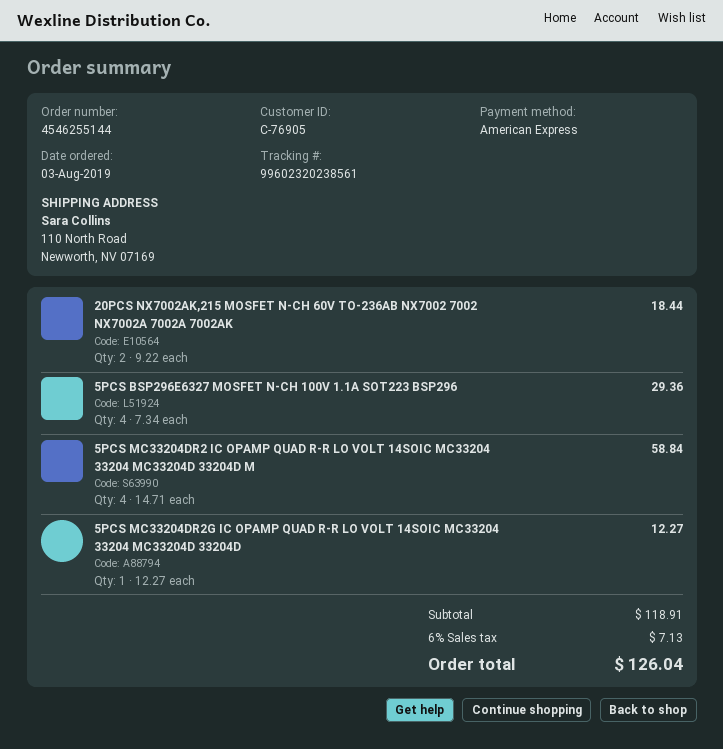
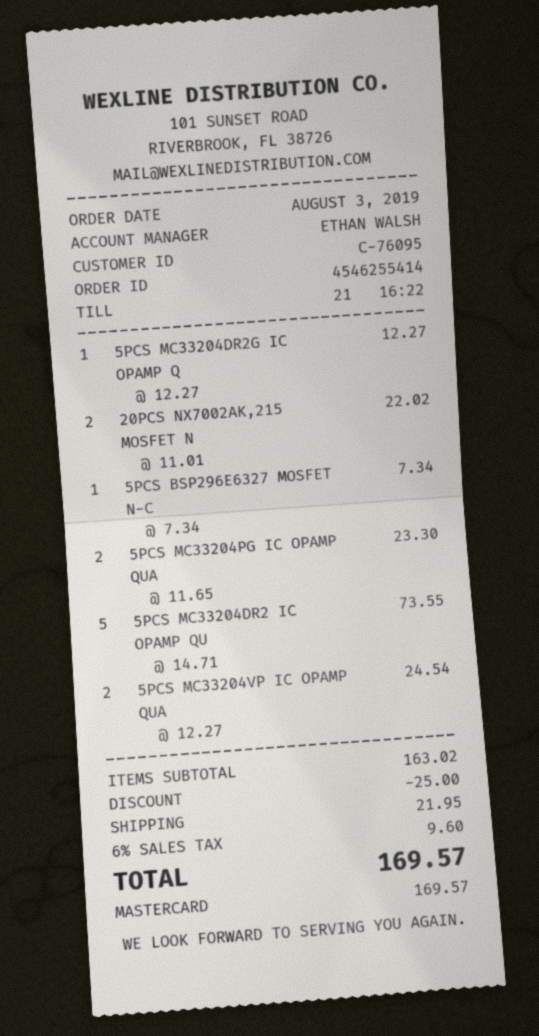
order number: 4546255144 -> 4546255414
customer number: C-76905 -> C-76095
payment method: American Express -> Mastercard
20PCS NX7002AK,215 MOSFET N-CH 60V TO-236AB NX7002 7002 NX7002A 7002A 7002AK: 2 x 9.22 = 18.44 -> 2 x 11.01 = 22.02
5PCS BSP296E6327 MOSFET N-CH 100V 1.1A SOT223 BSP296: 4 x 7.34 = 29.36 -> 1 x 7.34 = 7.34
5PCS MC33204DR2 IC OPAMP QUAD R-R LO VOLT 14SOIC MC33204 33204 MC33204D 33204D M: 4 x 14.71 = 58.84 -> 5 x 14.71 = 73.55
5PCS MC33204PG IC OPAMP QUA: none -> 2 x 11.65 = 23.30
5PCS MC33204VP IC OPAMP QUA: none -> 2 x 12.27 = 24.54
subtotal: 118.91 -> 163.02
discount: none -> 25.00
shipping: none -> 21.95
tax: 6% = 7.13 -> 6% = 9.60
total: 126.04 -> 169.57

